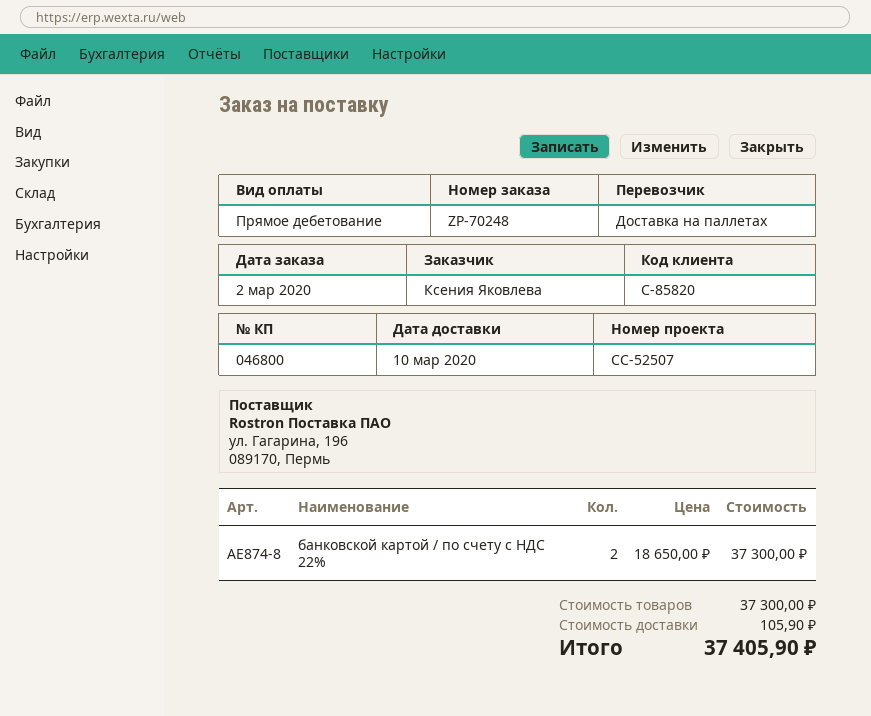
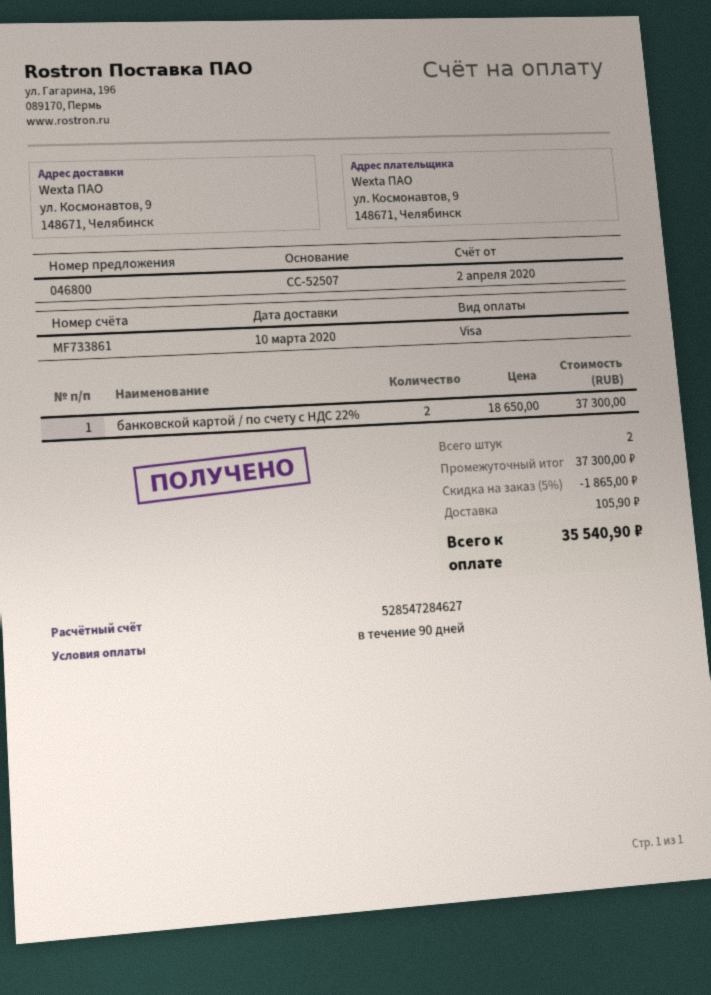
payment method: direct debit -> Visa
discount: none -> 5% = 1865.00
total: 37405.90 -> 35540.90

